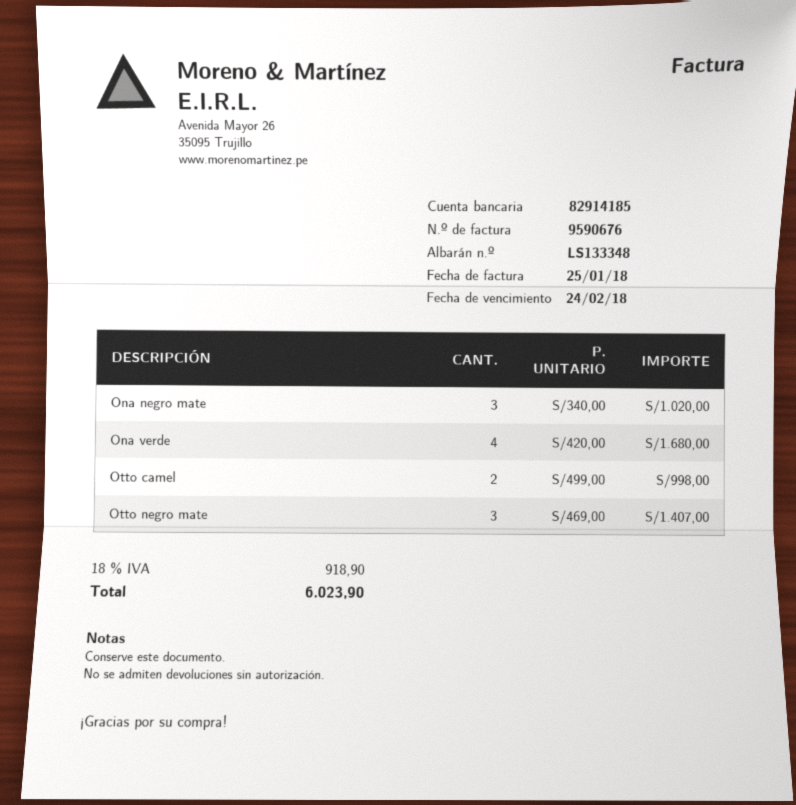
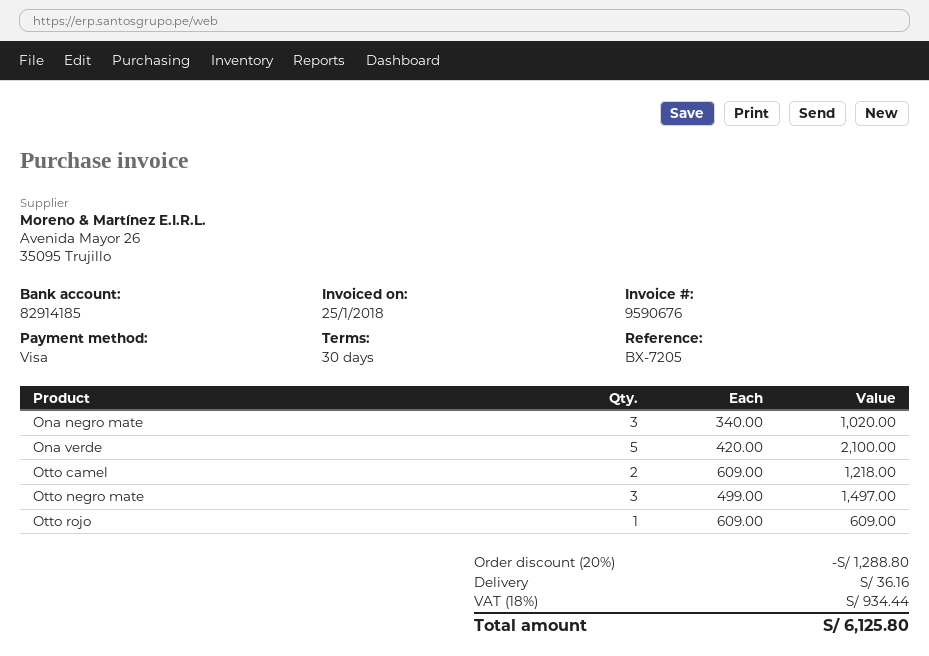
Ona verde: 4 x 420.00 = 1680.00 -> 5 x 420.00 = 2100.00
Otto camel: 2 x 499.00 = 998.00 -> 2 x 609.00 = 1218.00
Otto negro mate: 3 x 469.00 = 1407.00 -> 3 x 499.00 = 1497.00
Otto rojo: none -> 1 x 609.00 = 609.00
discount: none -> 20% = 1288.80
shipping: none -> 36.16
tax: 18% = 918.90 -> 18% = 934.44
total: 6023.90 -> 6125.80

